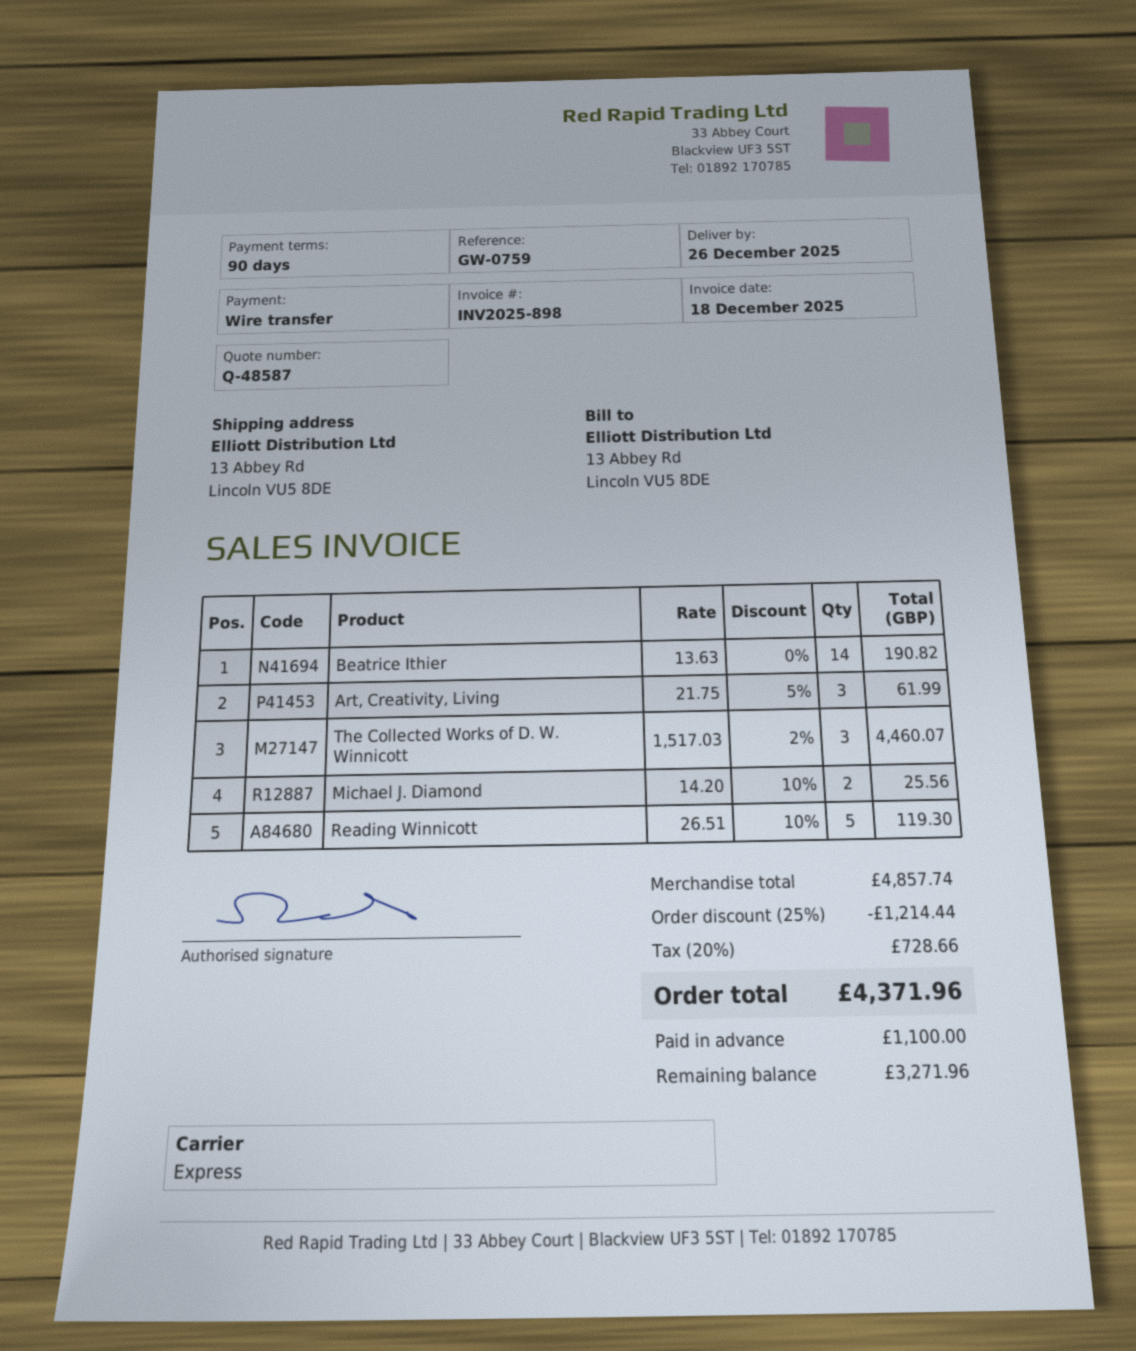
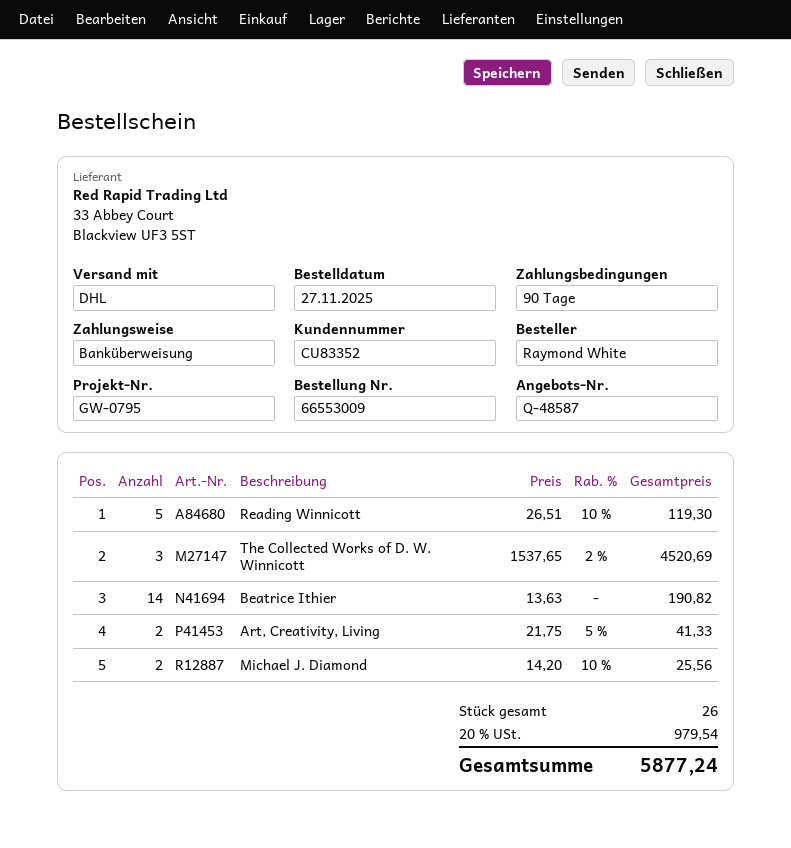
reference: GW-0759 -> GW-0795
shipping method: express -> DHL
Art, Creativity, Living: 3 x 21.75 - 5% = 61.99 -> 2 x 21.75 - 5% = 41.33
The Collected Works of D. W. Winnicott: 3 x 1517.03 - 2% = 4460.07 -> 3 x 1537.65 - 2% = 4520.69
discount: 25% = 1214.44 -> none
tax: 20% = 728.66 -> 20% = 979.54
total: 4371.96 -> 5877.24

